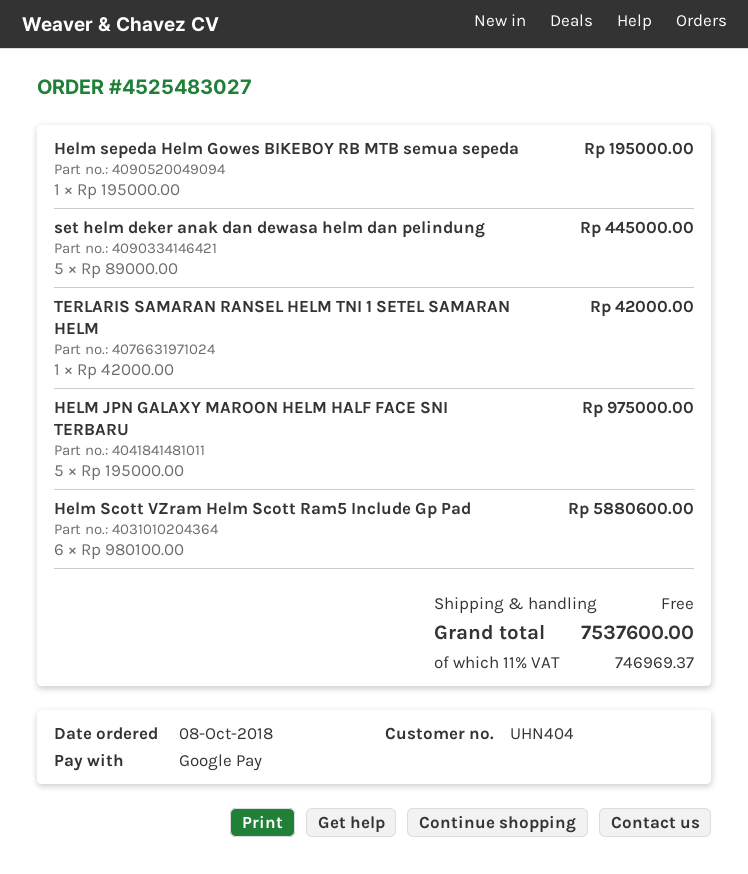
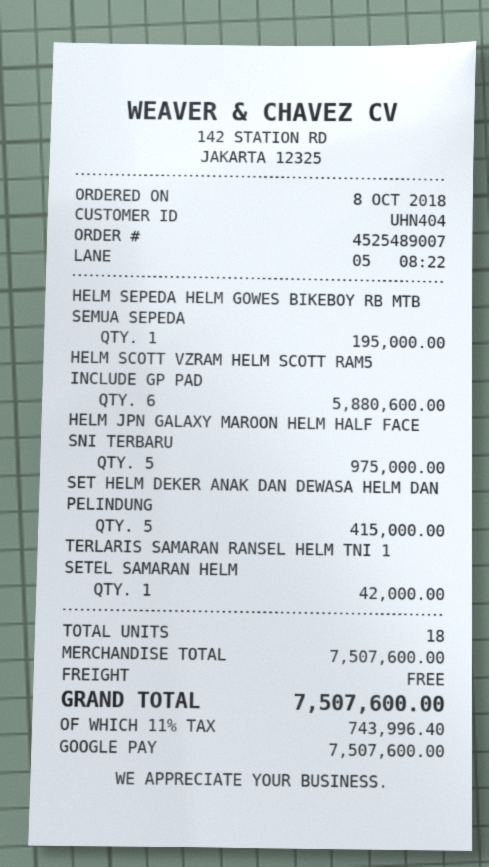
order number: 4525483027 -> 4525489007
set helm deker anak dan dewasa helm dan pelindung: 5 for 445000.00 -> 5 for 415000.00
tax: 11% = 746969.37 -> 11% = 743996.40
total: 7537600.00 -> 7507600.00

